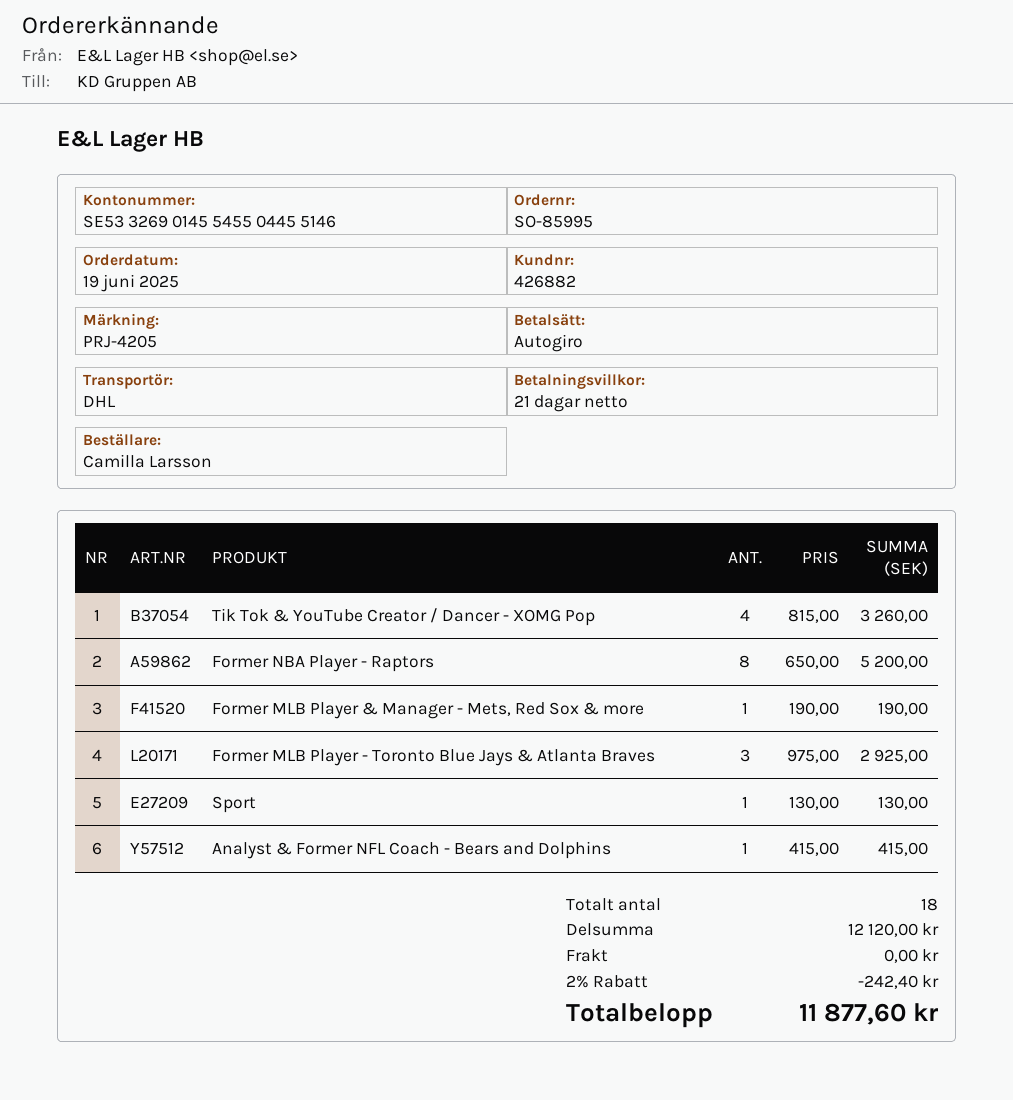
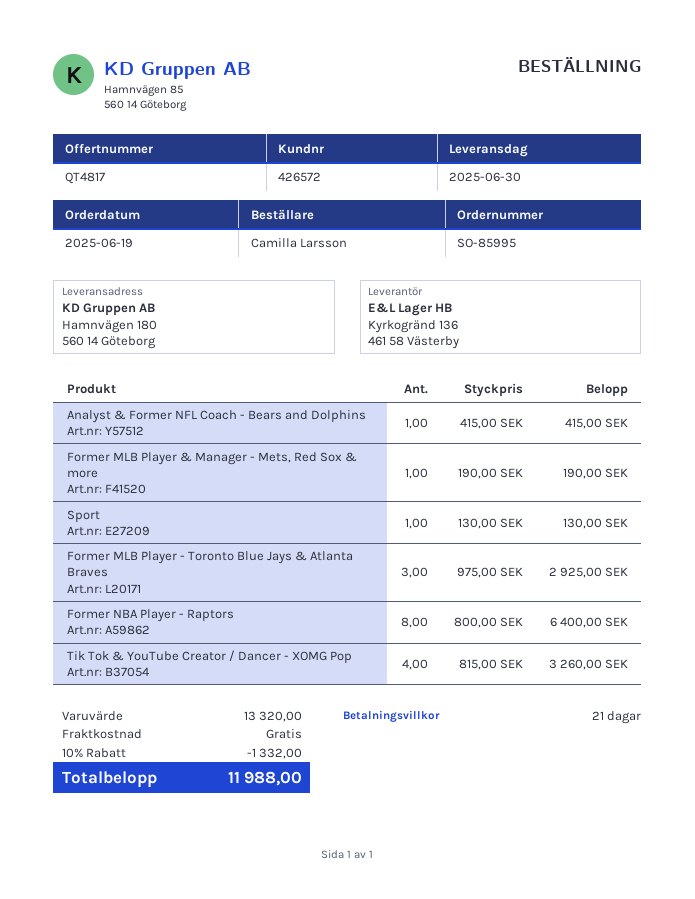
customer number: 426882 -> 426572
Former NBA Player - Raptors: 8 x 650.00 = 5200.00 -> 8 x 800.00 = 6400.00
subtotal: 12120.00 -> 13320.00
discount: 2% = 242.40 -> 10% = 1332.00
total: 11877.60 -> 11988.00

